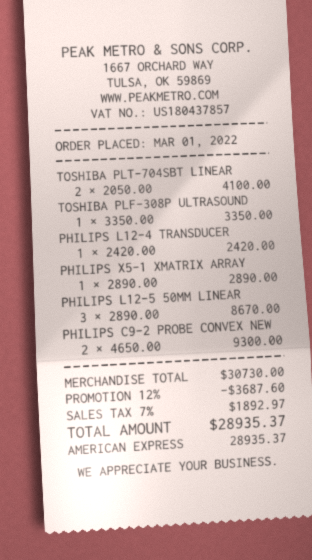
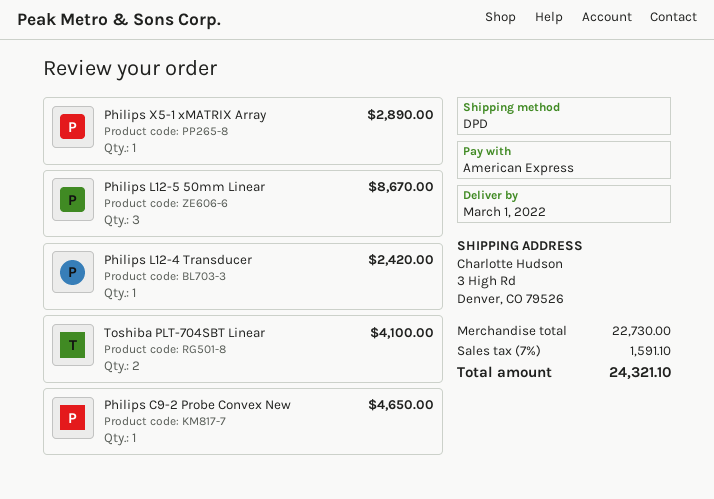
TOSHIBA PLF-308P ULTRASOUND: 1 for 3350.00 -> none
PHILIPS C9-2 PROBE CONVEX NEW: 2 for 9300.00 -> 1 for 4650.00
subtotal: 30730.00 -> 22730.00
discount: 12% = 3687.60 -> none
tax: 7% = 1892.97 -> 7% = 1591.10
total: 28935.37 -> 24321.10

